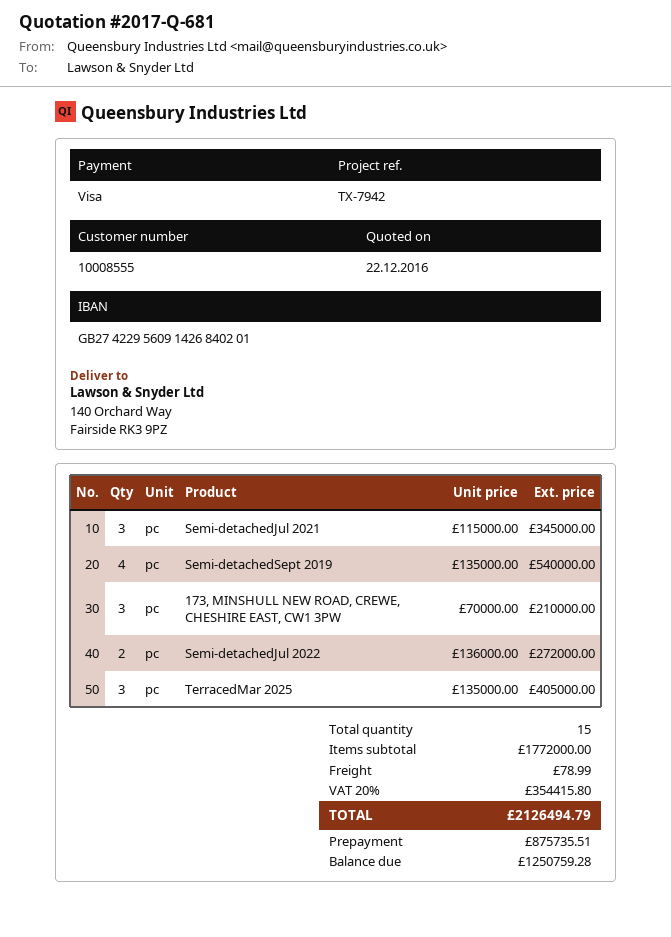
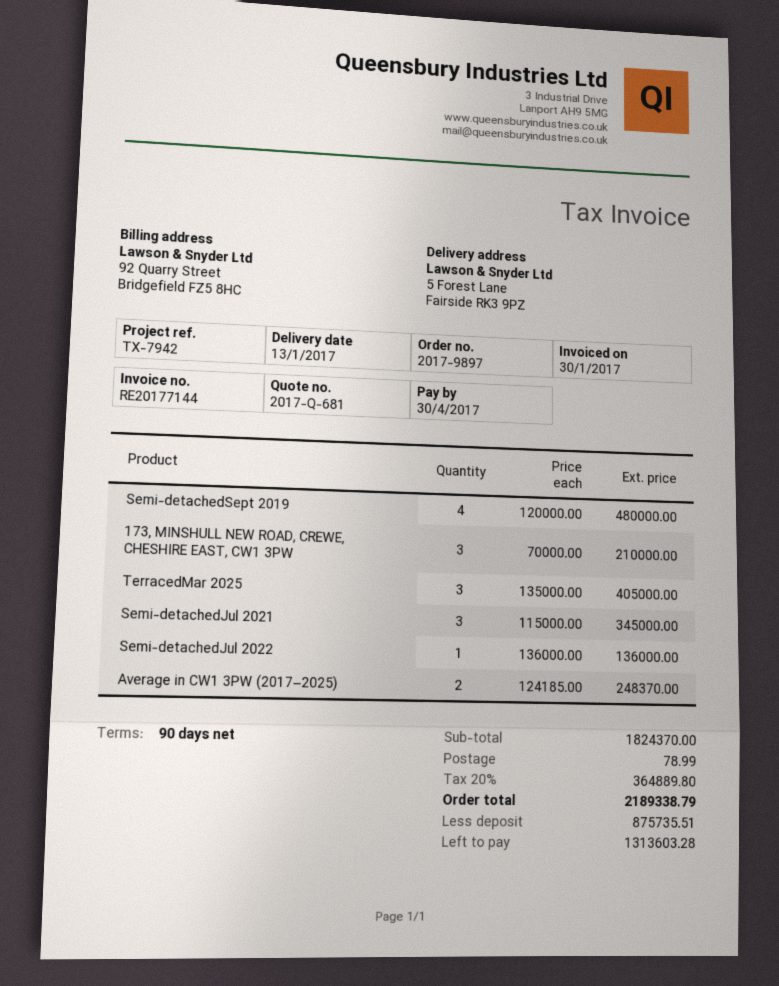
ship to: 140 Orchard Way, Fairside RK3 9PZ -> 5 Forest Lane, Fairside RK3 9PZ
Semi-detachedSept 2019: 4 x 135000.00 = 540000.00 -> 4 x 120000.00 = 480000.00
Semi-detachedJul 2022: 2 x 136000.00 = 272000.00 -> 1 x 136000.00 = 136000.00
Average in CW1 3PW (2017–2025): none -> 2 x 124185.00 = 248370.00
subtotal: 1772000.00 -> 1824370.00
tax: 20% = 354415.80 -> 20% = 364889.80
total: 2126494.79 -> 2189338.79
balance: 1250759.28 -> 1313603.28

